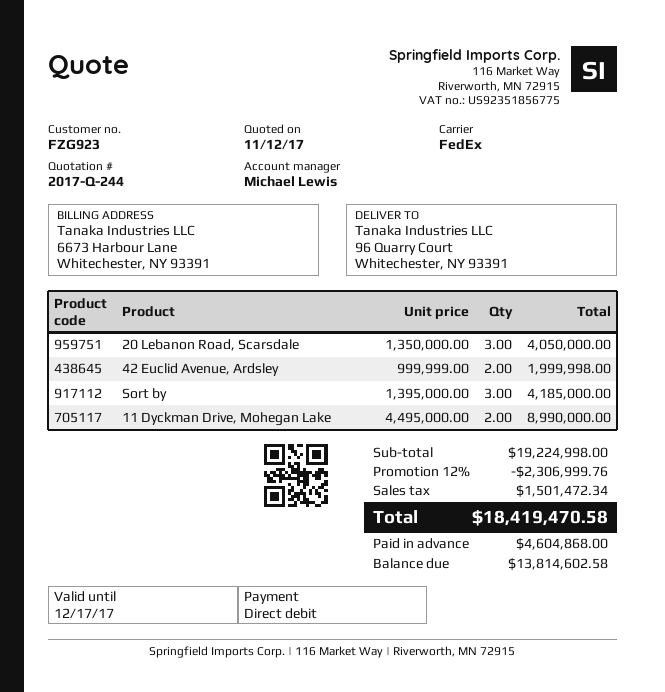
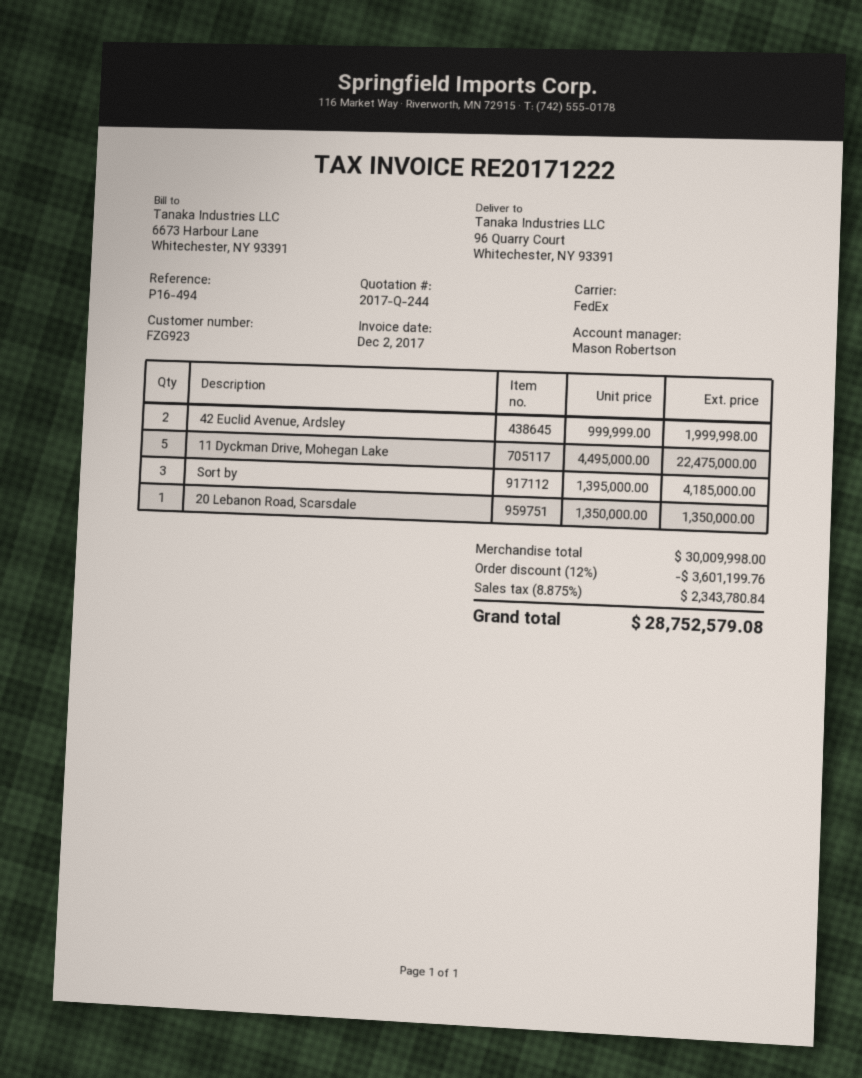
sales rep: Michael Lewis -> Mason Robertson
20 Lebanon Road, Scarsdale: 3 x 1350000.00 = 4050000.00 -> 1 x 1350000.00 = 1350000.00
11 Dyckman Drive, Mohegan Lake: 2 x 4495000.00 = 8990000.00 -> 5 x 4495000.00 = 22475000.00
subtotal: 19224998.00 -> 30009998.00
discount: 12% = 2306999.76 -> 12% = 3601199.76
tax: 1501472.34 -> 2343780.84
total: 18419470.58 -> 28752579.08

